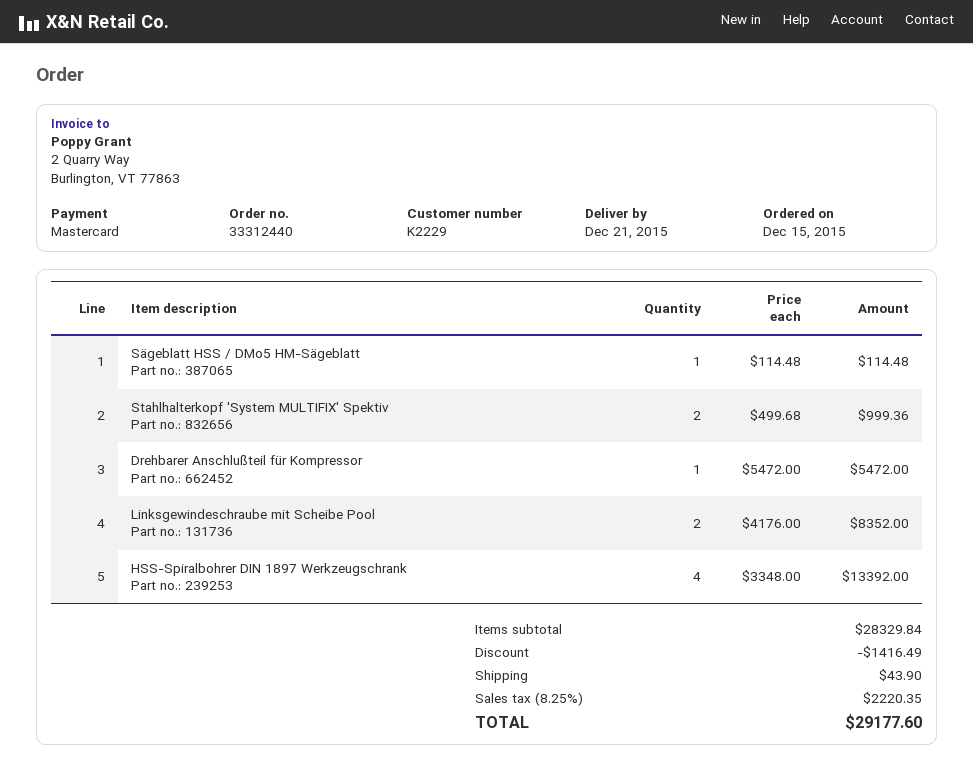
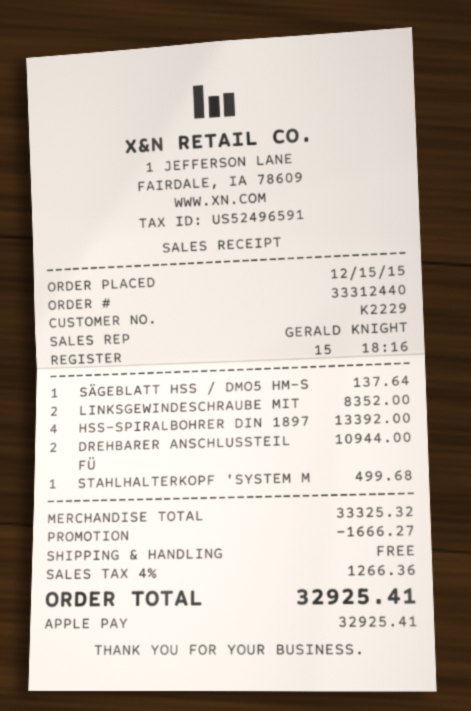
payment method: Mastercard -> Apple Pay
Sägeblatt HSS / DMo5 HM-Sägeblatt: 1 for 114.48 -> 1 for 137.64
Stahlhalterkopf 'System MULTIFIX' Spektiv: 2 for 999.36 -> 1 for 499.68
Drehbarer Anschlußteil für Kompressor: 1 for 5472.00 -> 2 for 10944.00
subtotal: 28329.84 -> 33325.32
discount: 1416.49 -> 1666.27
shipping: 43.90 -> 0.00
tax: 8.25% = 2220.35 -> 4% = 1266.36
total: 29177.60 -> 32925.41

